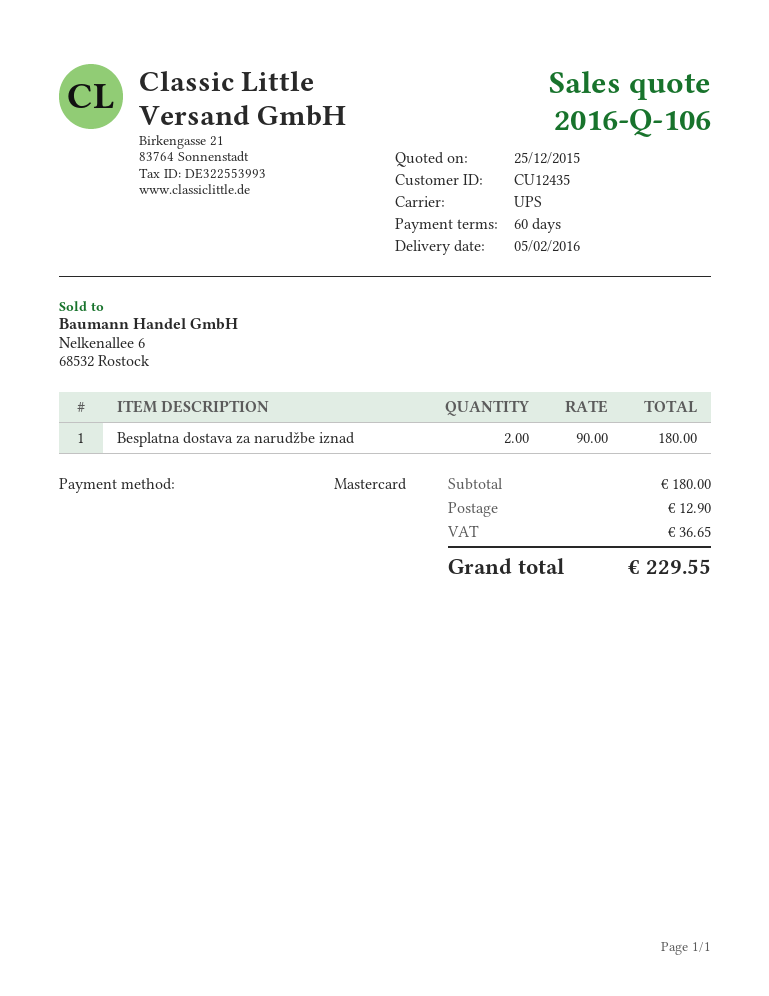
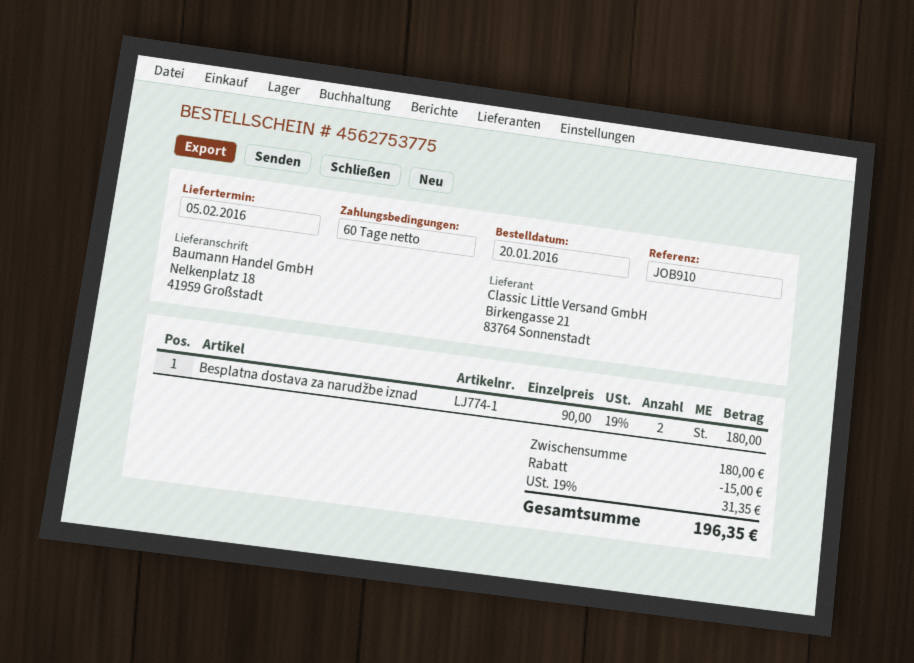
discount: none -> 15.00
shipping: 12.90 -> none
tax: 36.65 -> 31.35
total: 229.55 -> 196.35

